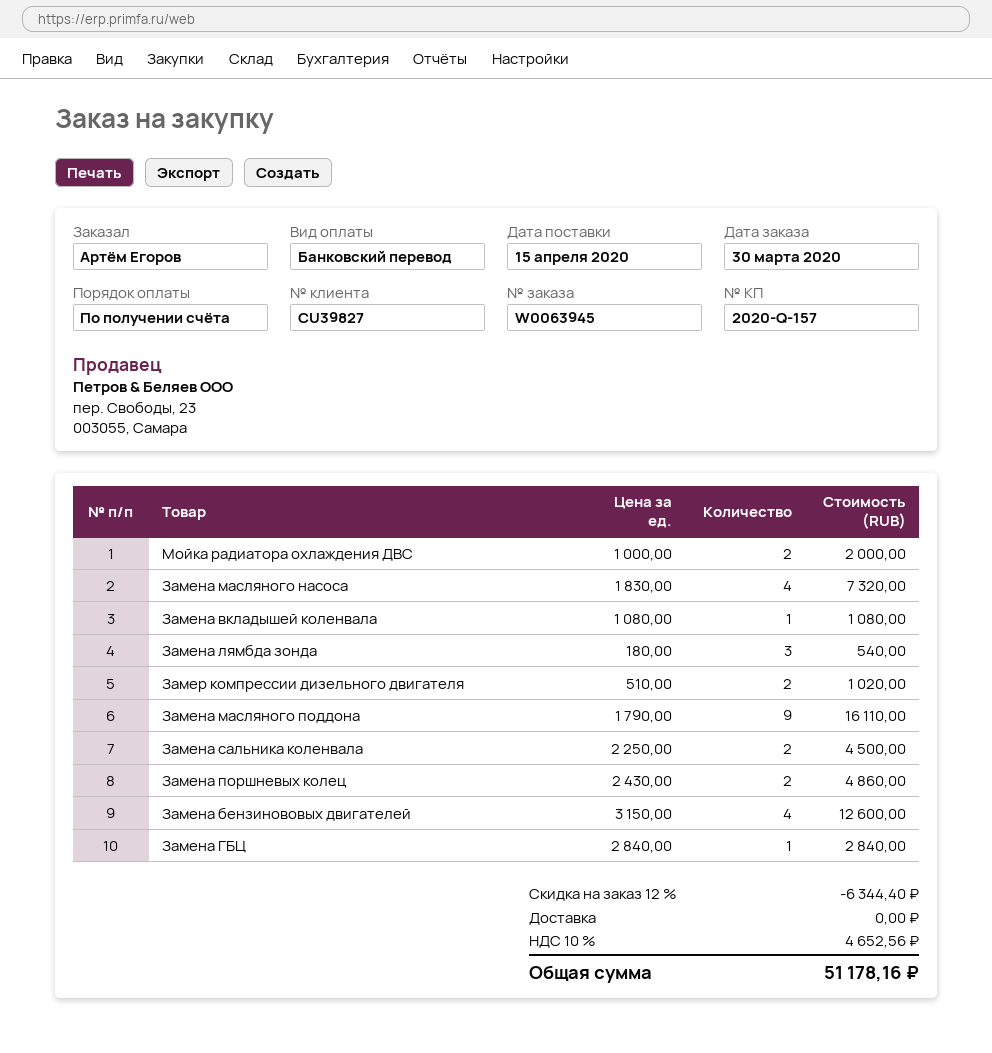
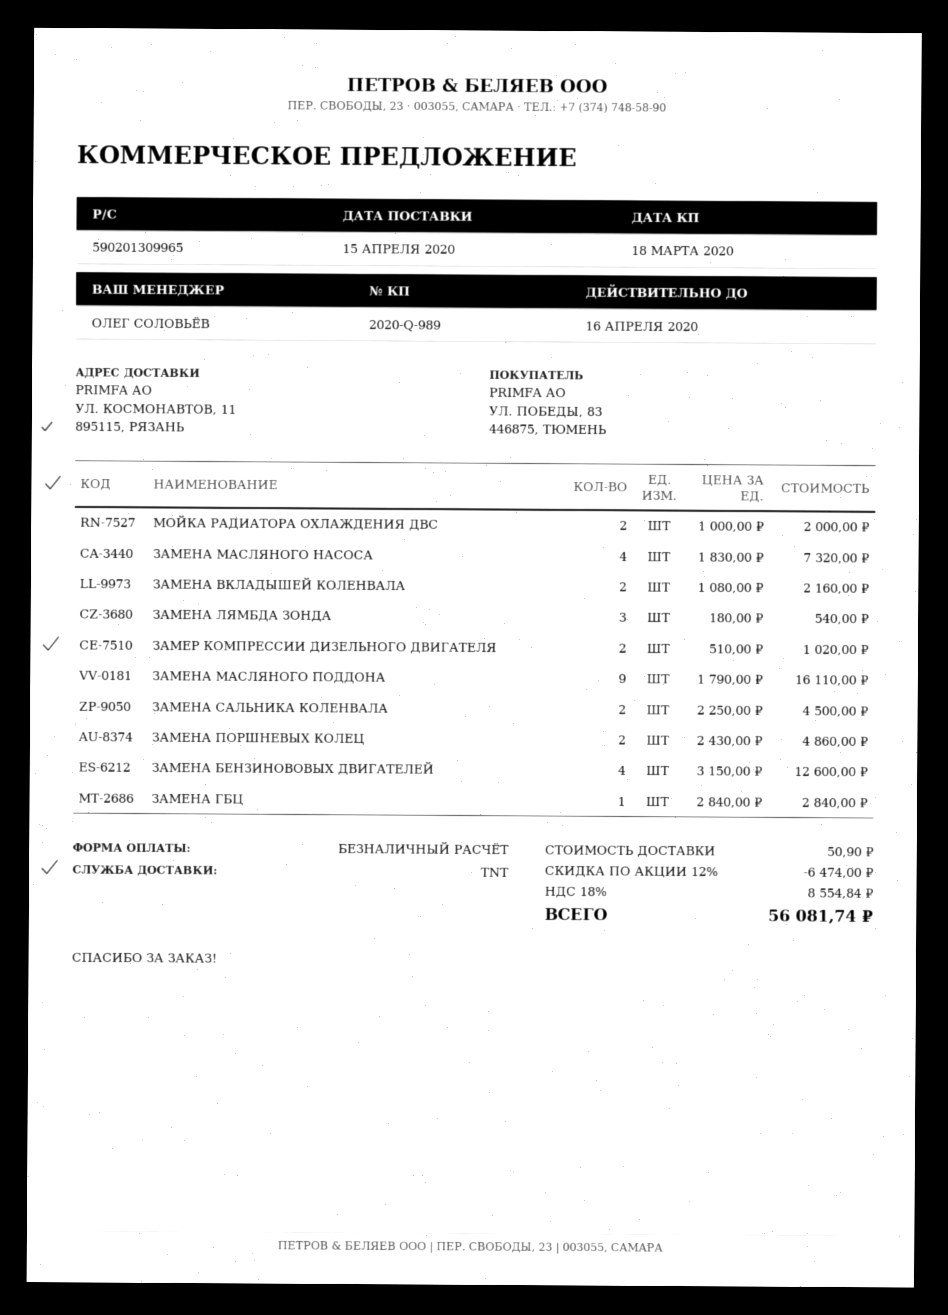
quote number: 2020-Q-157 -> 2020-Q-989
Замена вкладышей коленвала: 1 x 1080.00 = 1080.00 -> 2 x 1080.00 = 2160.00
discount: 12% = 6344.40 -> 12% = 6474.00
shipping: 0.00 -> 50.90
tax: 10% = 4652.56 -> 18% = 8554.84
total: 51178.16 -> 56081.74

